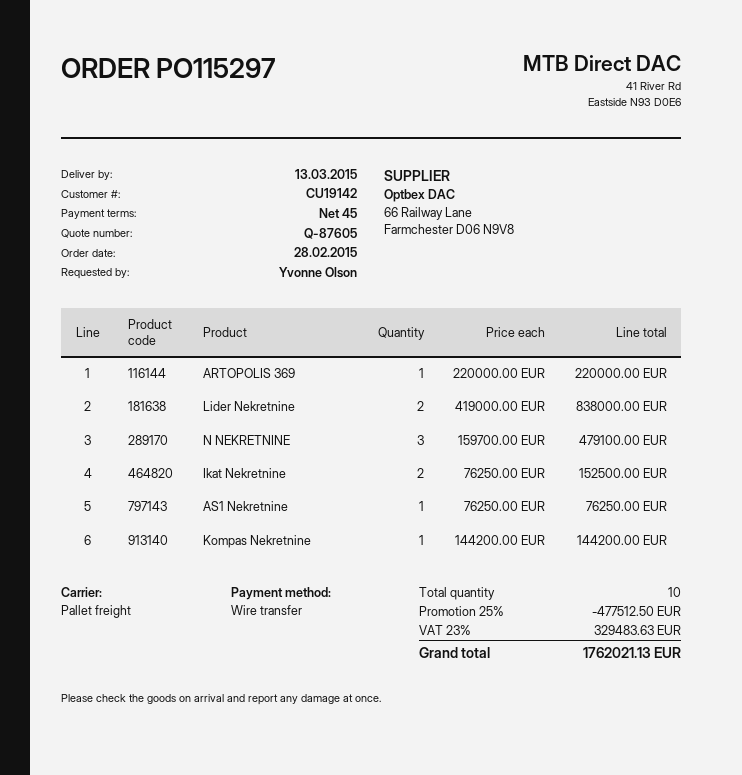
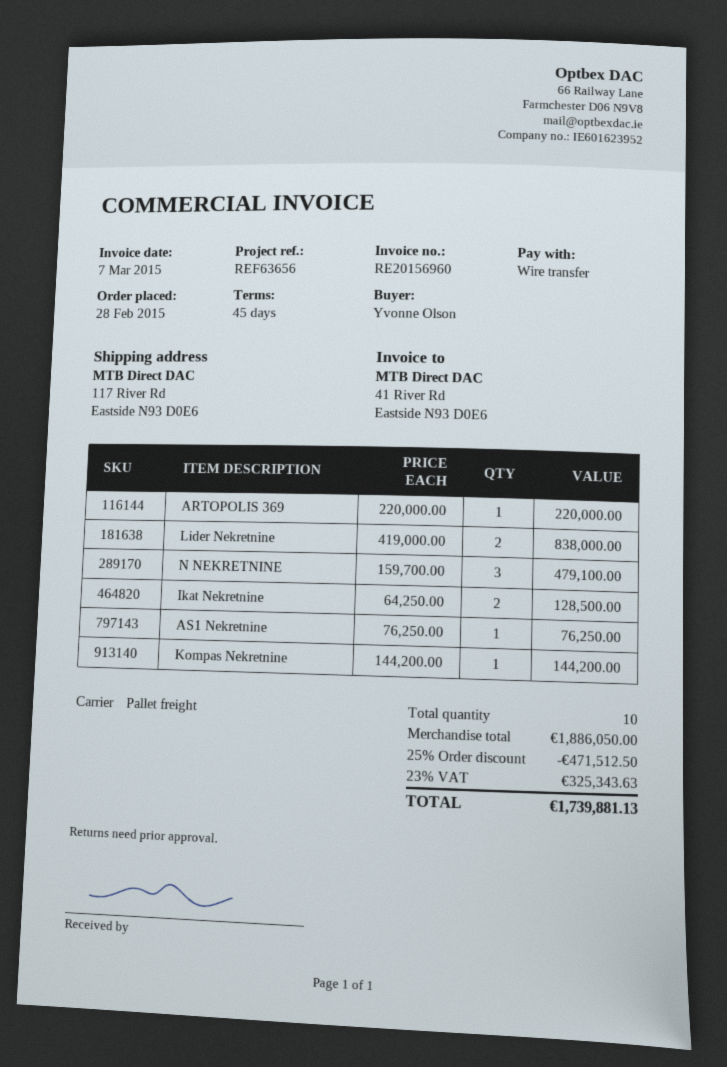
Ikat Nekretnine: 2 x 76250.00 = 152500.00 -> 2 x 64250.00 = 128500.00
discount: 25% = 477512.50 -> 25% = 471512.50
tax: 23% = 329483.63 -> 23% = 325343.63
total: 1762021.13 -> 1739881.13

